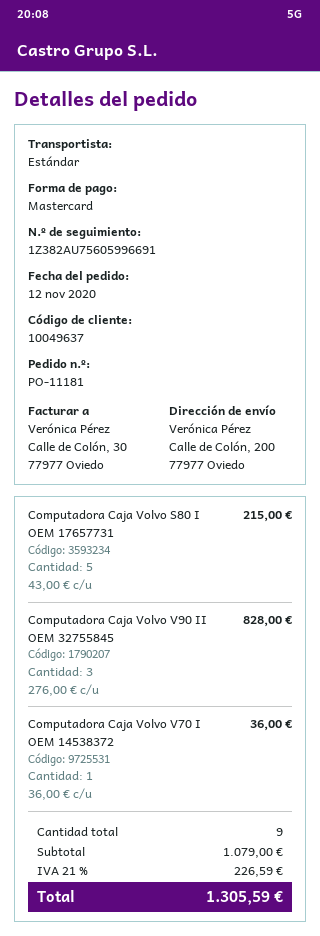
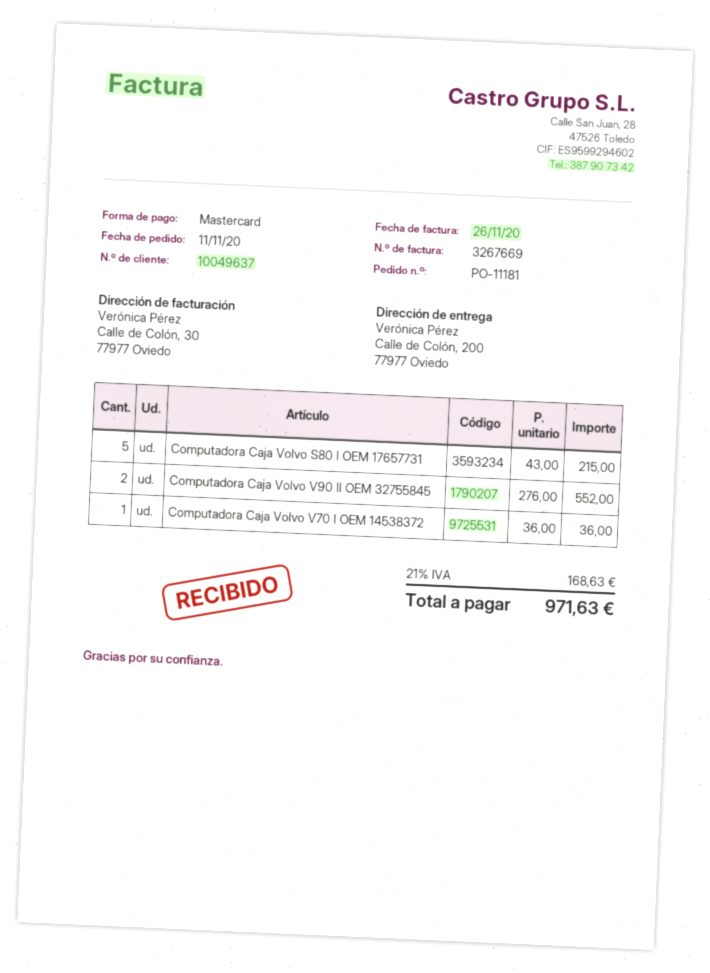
order date: 2020-11-12 -> 2020-11-11
Computadora Caja Volvo V90 II OEM 32755845: 3 x 276.00 = 828.00 -> 2 x 276.00 = 552.00
tax: 21% = 226.59 -> 21% = 168.63
total: 1305.59 -> 971.63

